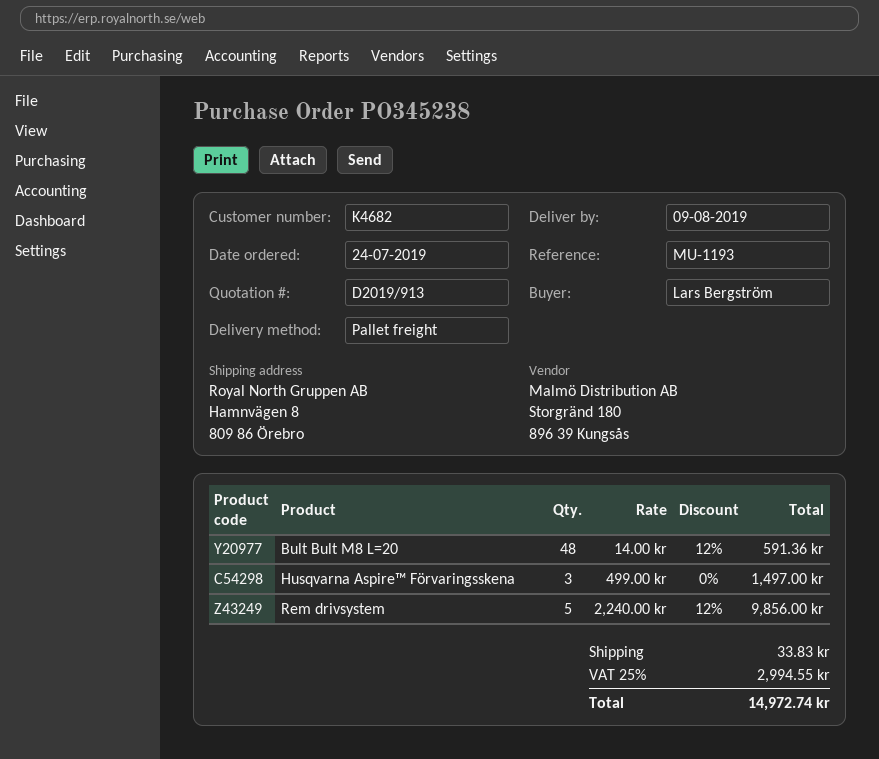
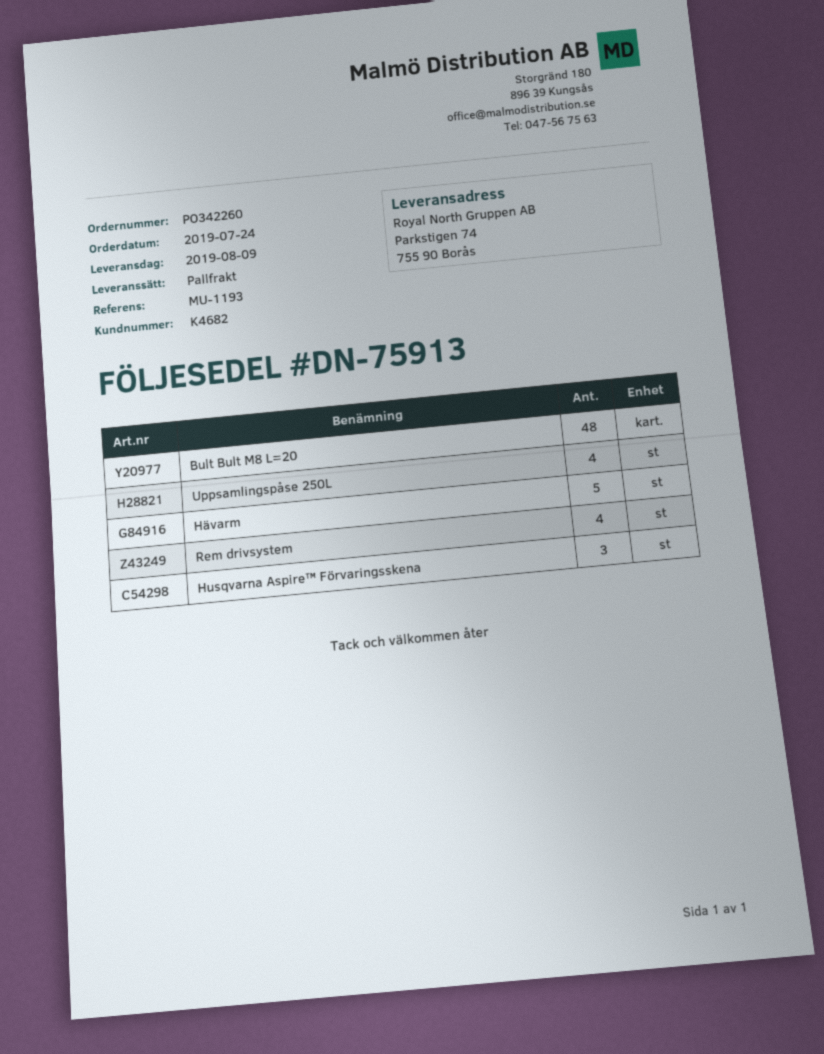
order number: PO345238 -> PO342260
ship to: Hamnvägen 8, 809 86 Örebro -> Parkstigen 74, 755 90 Borås
Rem drivsystem: 5 -> 4
Uppsamlingspåse 250L: none -> 4
Hävarm: none -> 5

